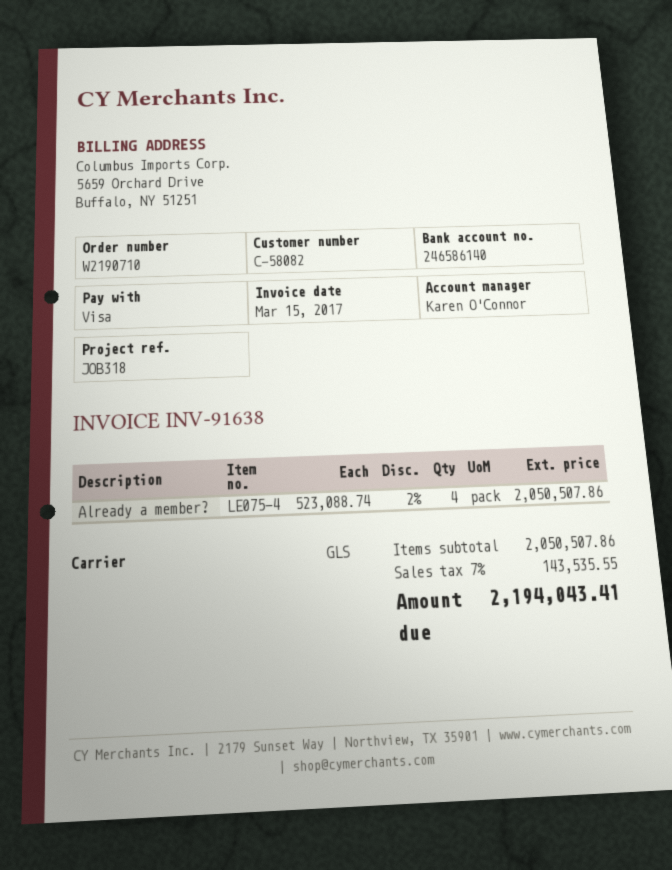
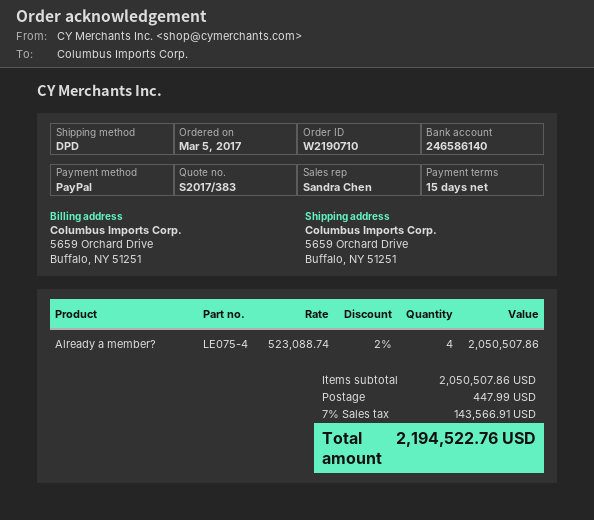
sales rep: Karen O'Connor -> Sandra Chen
payment method: Visa -> PayPal
shipping method: GLS -> DPD
shipping: none -> 447.99
tax: 7% = 143535.55 -> 7% = 143566.91
total: 2194043.41 -> 2194522.76

